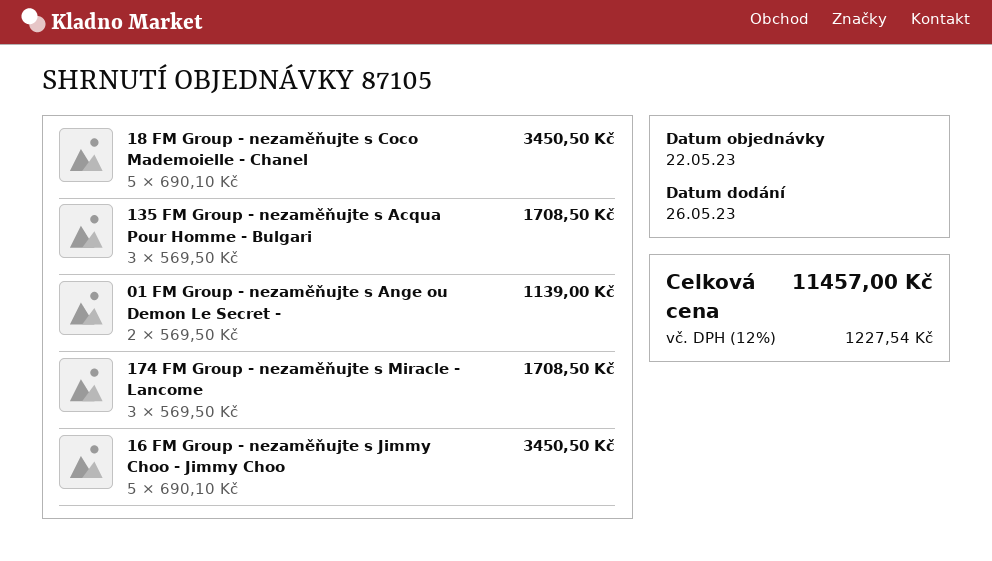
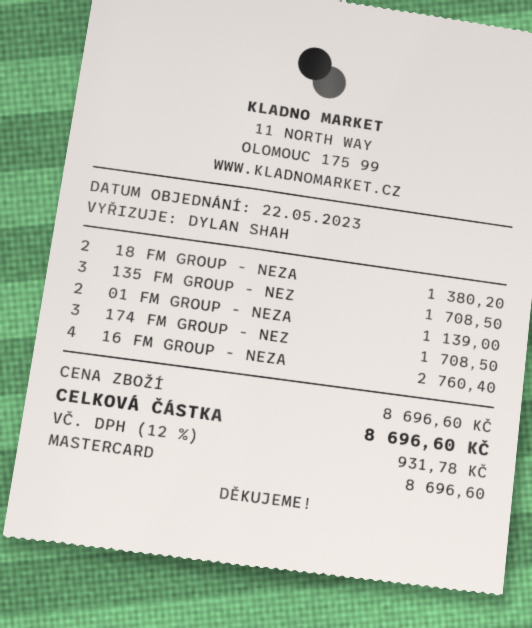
18 FM Group - nezaměňujte s Coco Mademoielle - Chanel: 5 for 3450.50 -> 2 for 1380.20
16 FM Group - nezaměňujte s Jimmy Choo - Jimmy Choo: 5 for 3450.50 -> 4 for 2760.40
tax: 12% = 1227.54 -> 12% = 931.78
total: 11457.00 -> 8696.60

